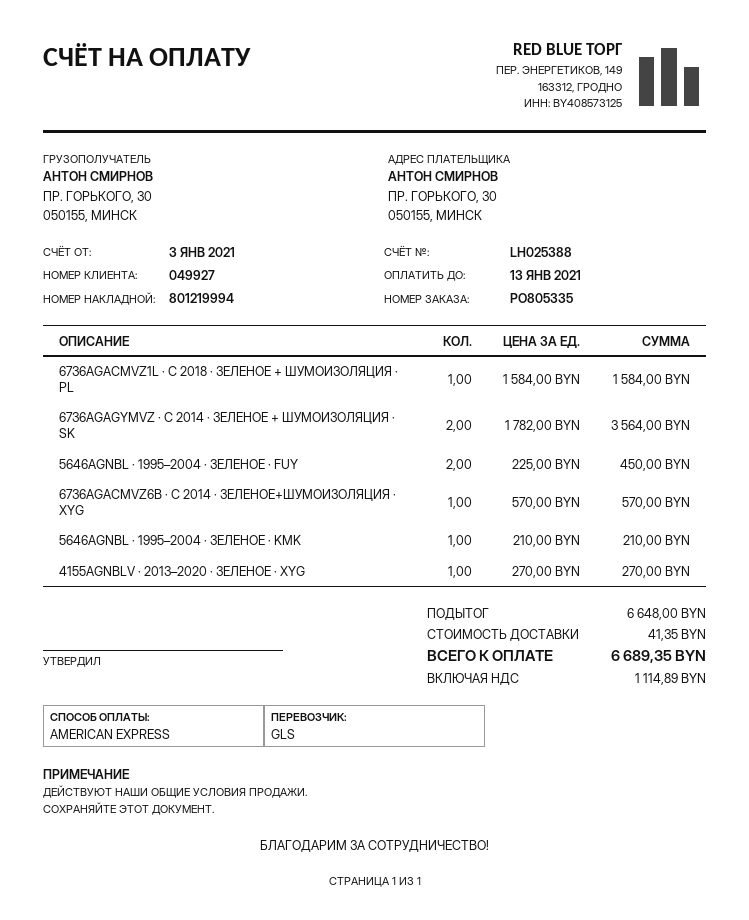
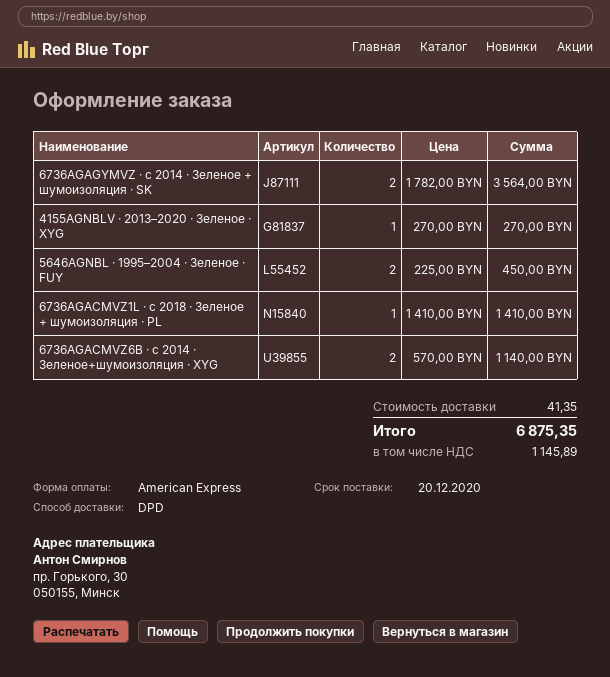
shipping method: GLS -> DPD
6736AGACMVZ1L · С 2018 · ЗЕЛЕНОЕ + ШУМОИЗОЛЯЦИЯ · PL: 1 x 1584.00 = 1584.00 -> 1 x 1410.00 = 1410.00
6736AGACMVZ6B · С 2014 · ЗЕЛЕНОЕ+ШУМОИЗОЛЯЦИЯ · XYG: 1 x 570.00 = 570.00 -> 2 x 570.00 = 1140.00
5646AGNBL · 1995–2004 · ЗЕЛЕНОЕ · KMK: 1 x 210.00 = 210.00 -> none
tax: 1114.89 -> 1145.89
total: 6689.35 -> 6875.35

